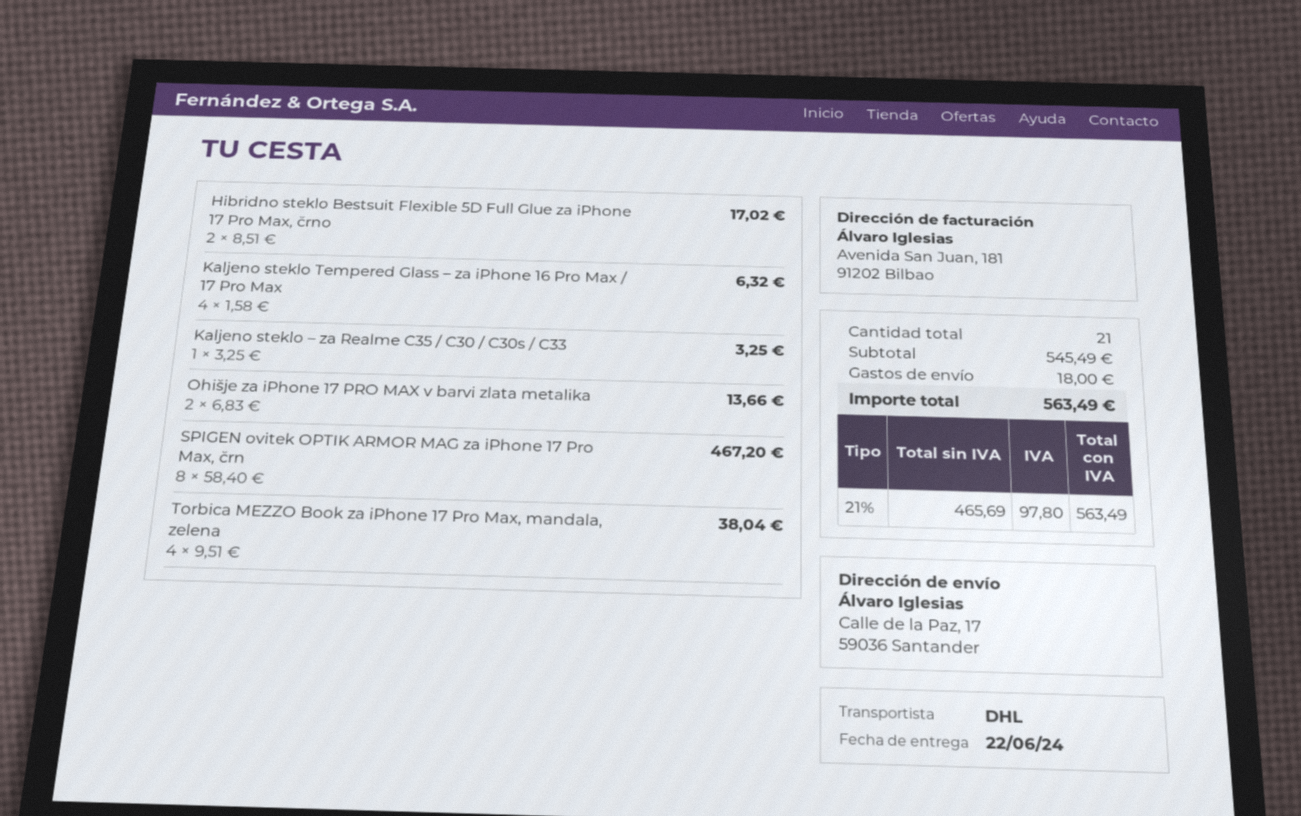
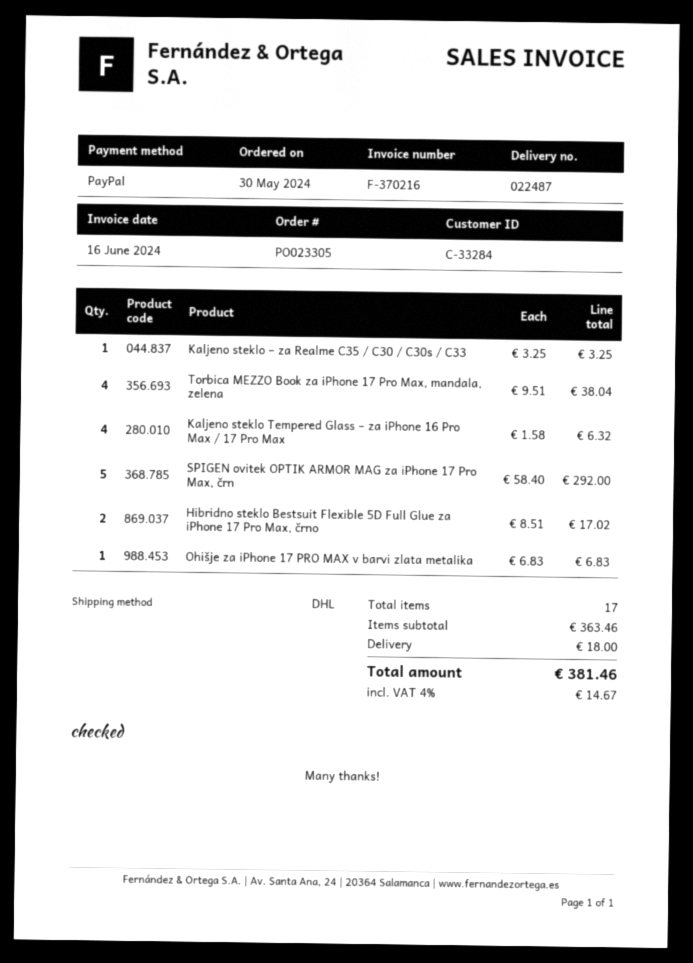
Ohišje za iPhone 17 PRO MAX v barvi zlata metalika: 2 x 6.83 = 13.66 -> 1 x 6.83 = 6.83
SPIGEN ovitek OPTIK ARMOR MAG za iPhone 17 Pro Max, črn: 8 x 58.40 = 467.20 -> 5 x 58.40 = 292.00
total quantity: 21 -> 17
subtotal: 545.49 -> 363.46
tax: 21% = 97.80 -> 4% = 14.67
total: 563.49 -> 381.46

